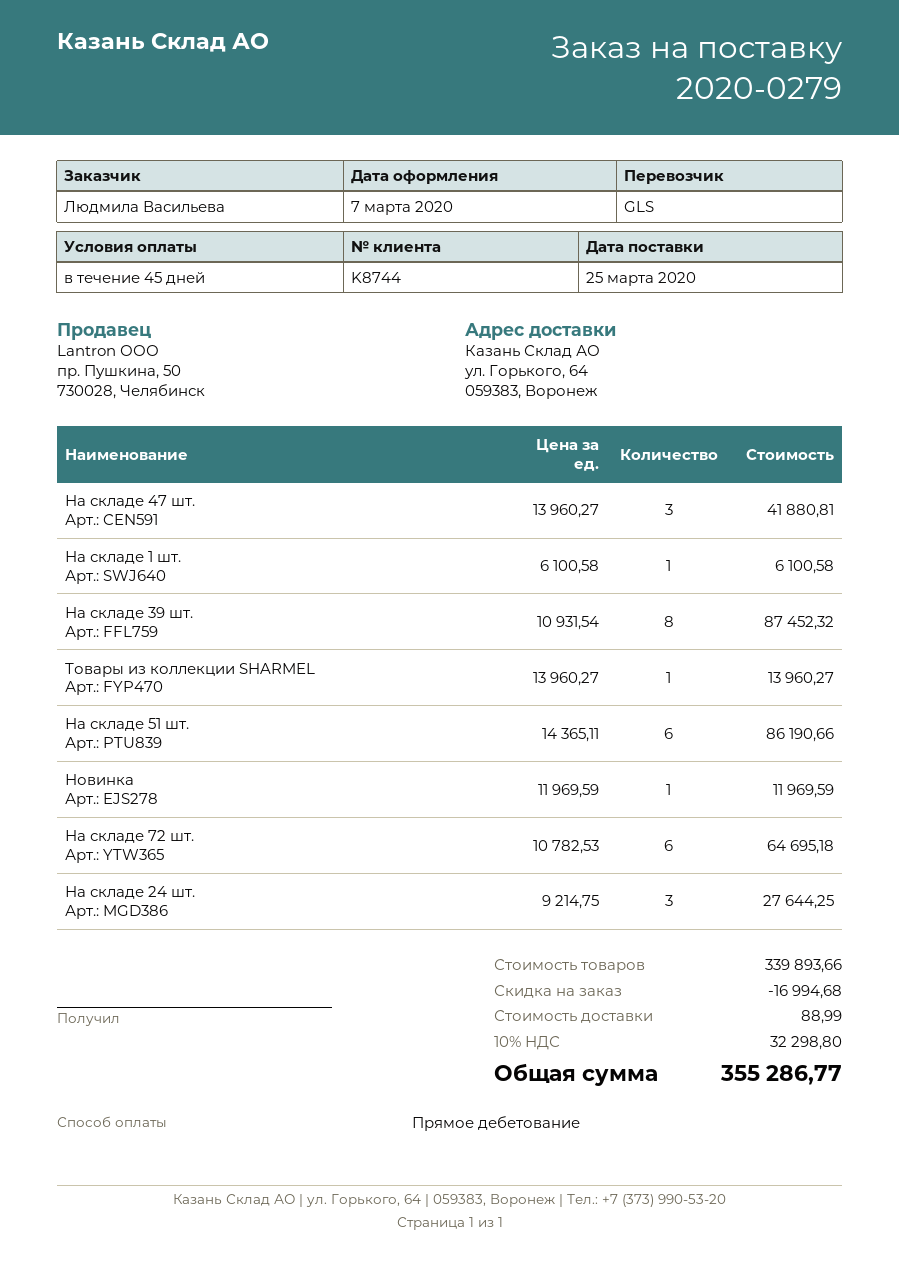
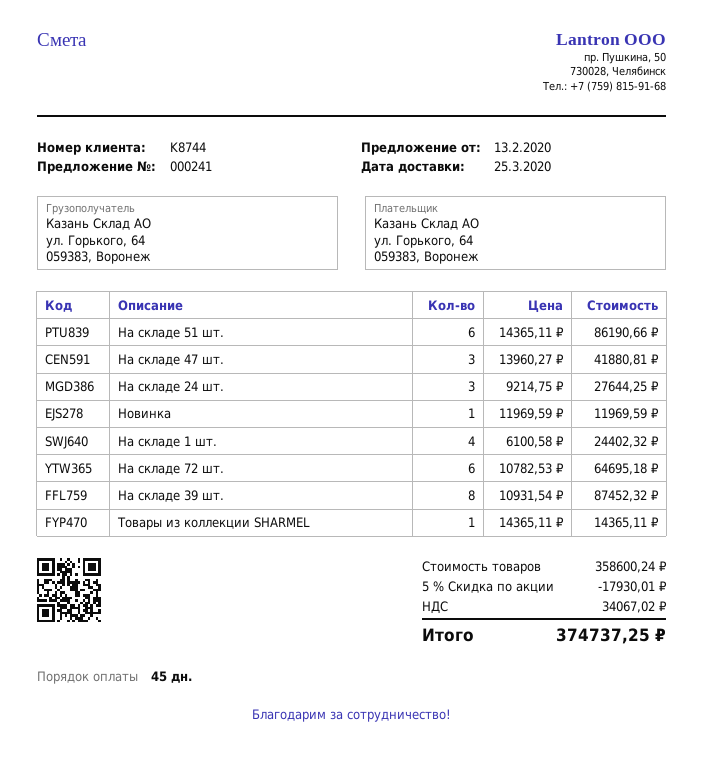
На складе 1 шт.: 1 x 6100.58 = 6100.58 -> 4 x 6100.58 = 24402.32
Товары из коллекции SHARMEL: 1 x 13960.27 = 13960.27 -> 1 x 14365.11 = 14365.11
subtotal: 339893.66 -> 358600.24
discount: 16994.68 -> 17930.01
shipping: 88.99 -> none
tax: 32298.80 -> 34067.02
total: 355286.77 -> 374737.25

